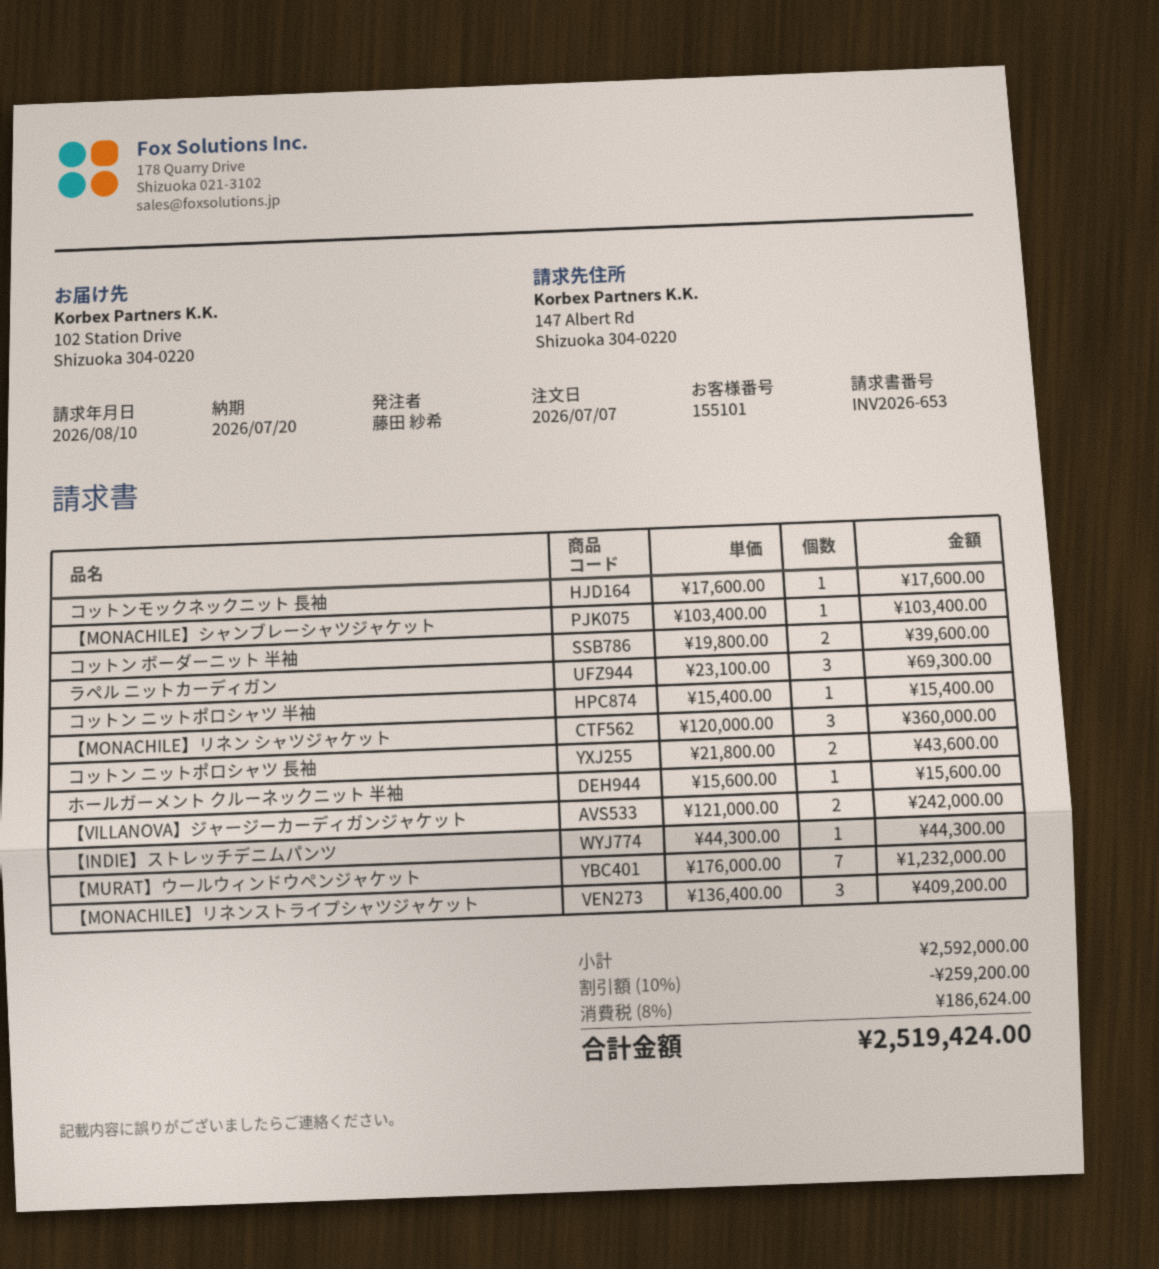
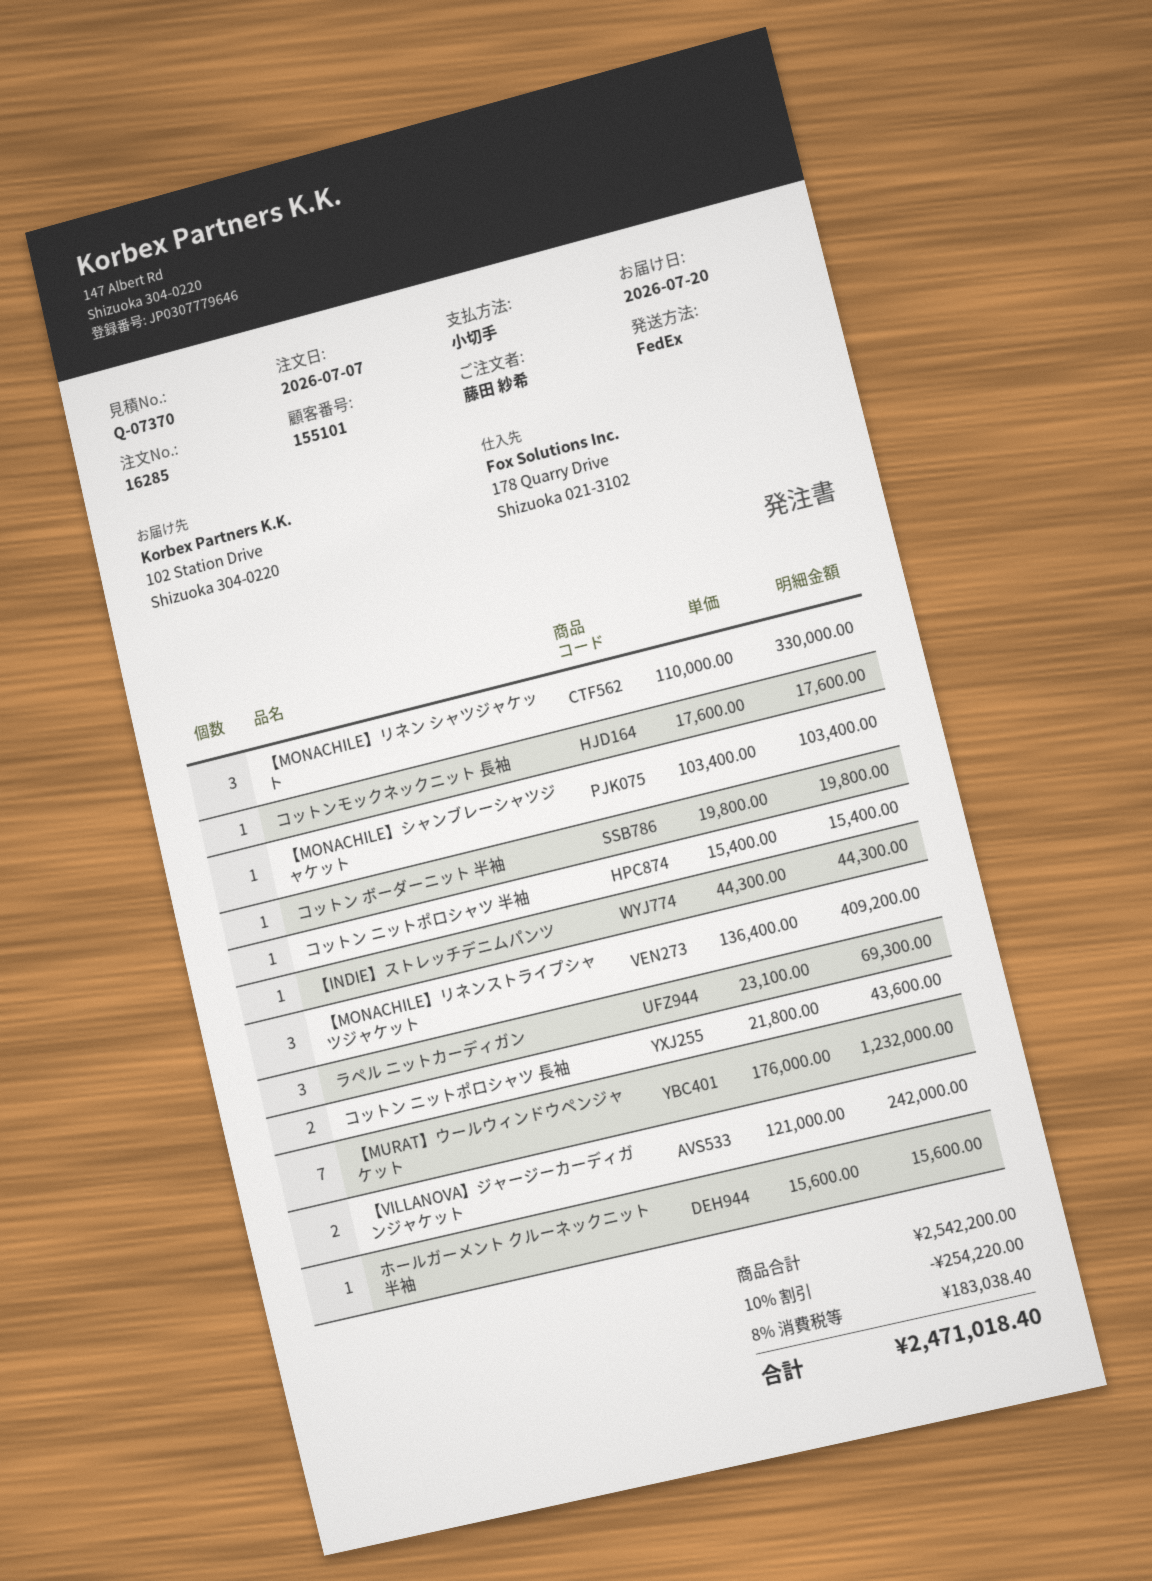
コットン ボーダーニット 半袖: 2 x 19800.00 = 39600.00 -> 1 x 19800.00 = 19800.00
【MONACHILE】リネン シャツジャケット: 3 x 120000.00 = 360000.00 -> 3 x 110000.00 = 330000.00
subtotal: 2592000.00 -> 2542200.00
discount: 10% = 259200.00 -> 10% = 254220.00
tax: 8% = 186624.00 -> 8% = 183038.40
total: 2519424.00 -> 2471018.40

